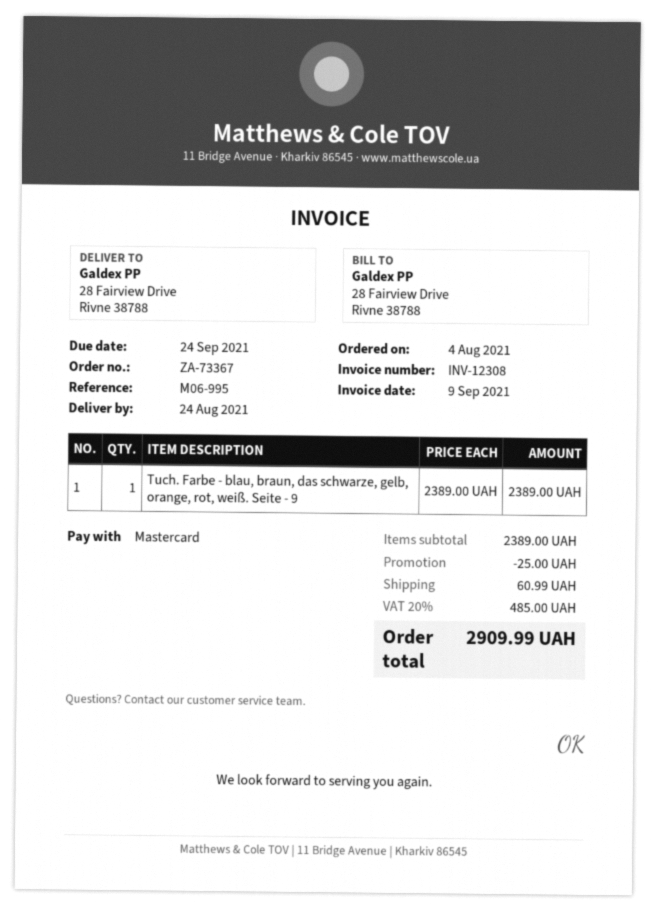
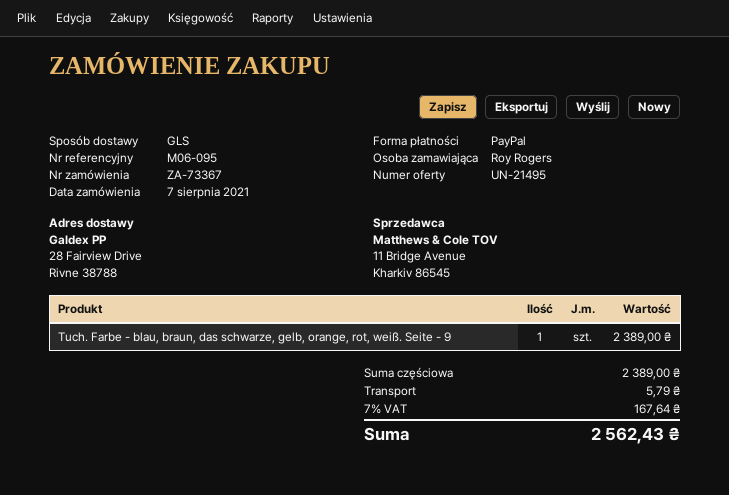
order date: 2021-08-04 -> 2021-08-07
reference: M06-995 -> M06-095
payment method: Mastercard -> PayPal
discount: 25.00 -> none
shipping: 60.99 -> 5.79
tax: 20% = 485.00 -> 7% = 167.64
total: 2909.99 -> 2562.43

